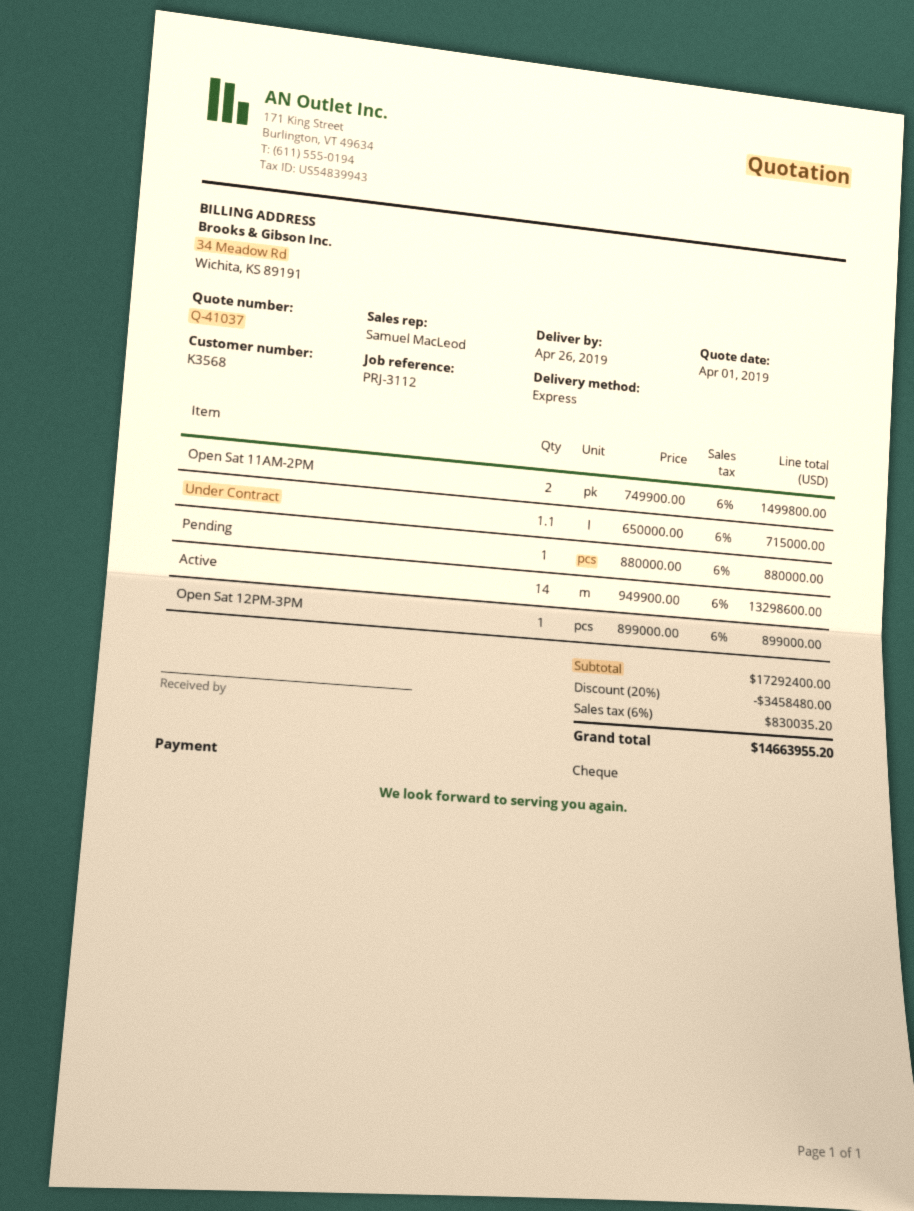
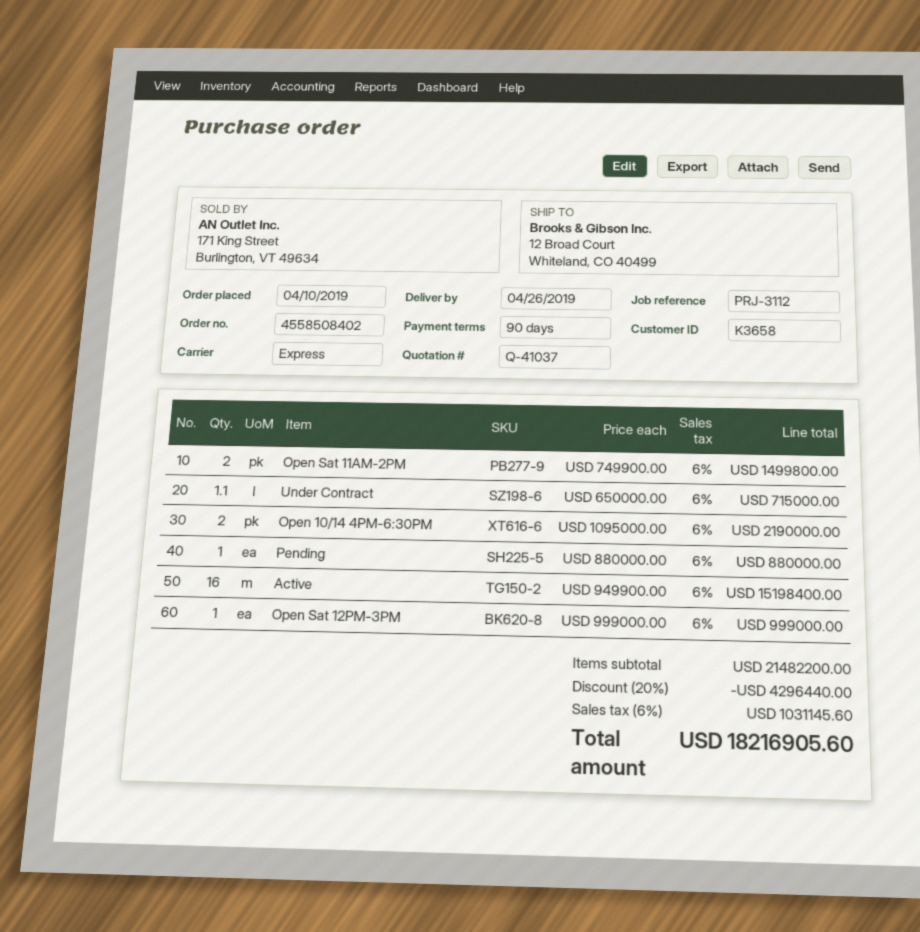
customer number: K3568 -> K3658
Active: 14 x 949900.00 = 13298600.00 -> 16 x 949900.00 = 15198400.00
Open Sat 12PM-3PM: 1 x 899000.00 = 899000.00 -> 1 x 999000.00 = 999000.00
Open 10/14 4PM-6:30PM: none -> 2 x 1095000.00 = 2190000.00
subtotal: 17292400.00 -> 21482200.00
discount: 20% = 3458480.00 -> 20% = 4296440.00
tax: 6% = 830035.20 -> 6% = 1031145.60
total: 14663955.20 -> 18216905.60

